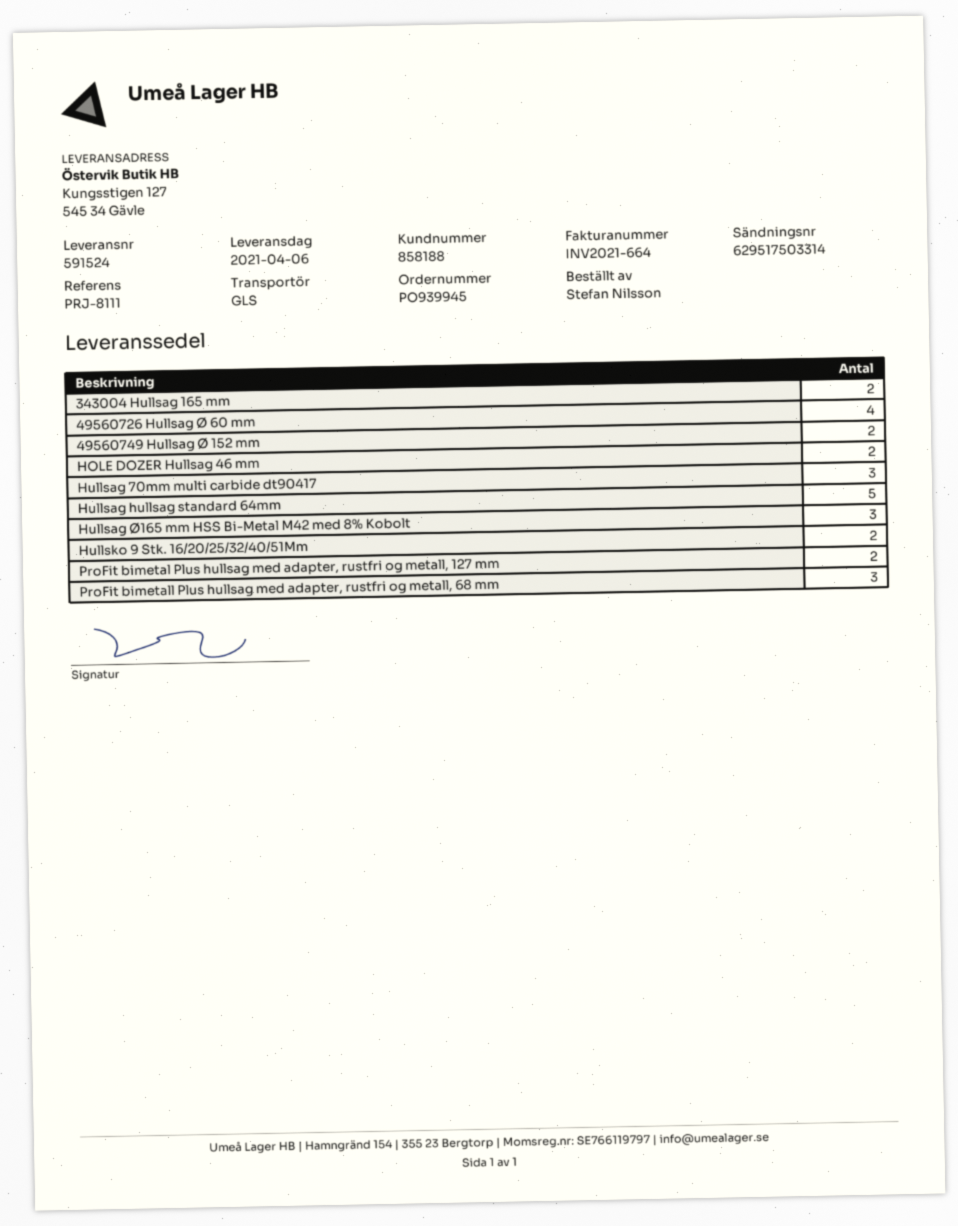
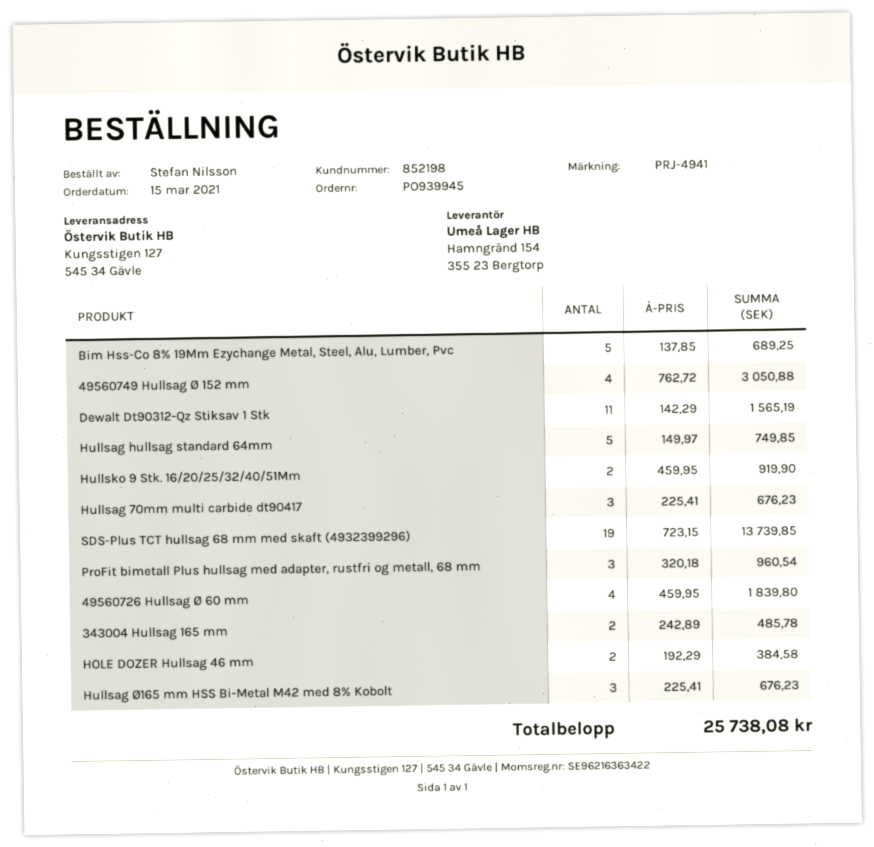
customer number: 858188 -> 852198
reference: PRJ-8111 -> PRJ-4941
49560749 Hullsag Ø 152 mm: 2 -> 4
ProFit bimetal Plus hullsag med adapter, rustfri og metall, 127 mm: 2 -> none
Bim Hss-Co 8% 19Mm Ezychange Metal, Steel, Alu, Lumber, Pvc: none -> 5
Dewalt Dt90312-Qz Stiksav 1 Stk: none -> 11
SDS-Plus TCT hullsag 68 mm med skaft (4932399296): none -> 19

